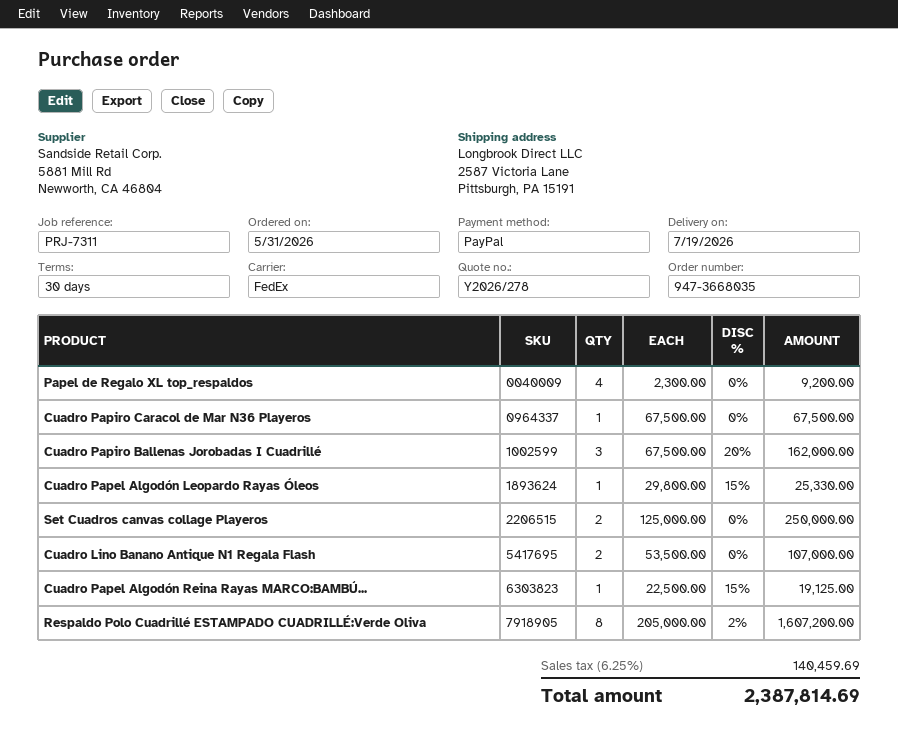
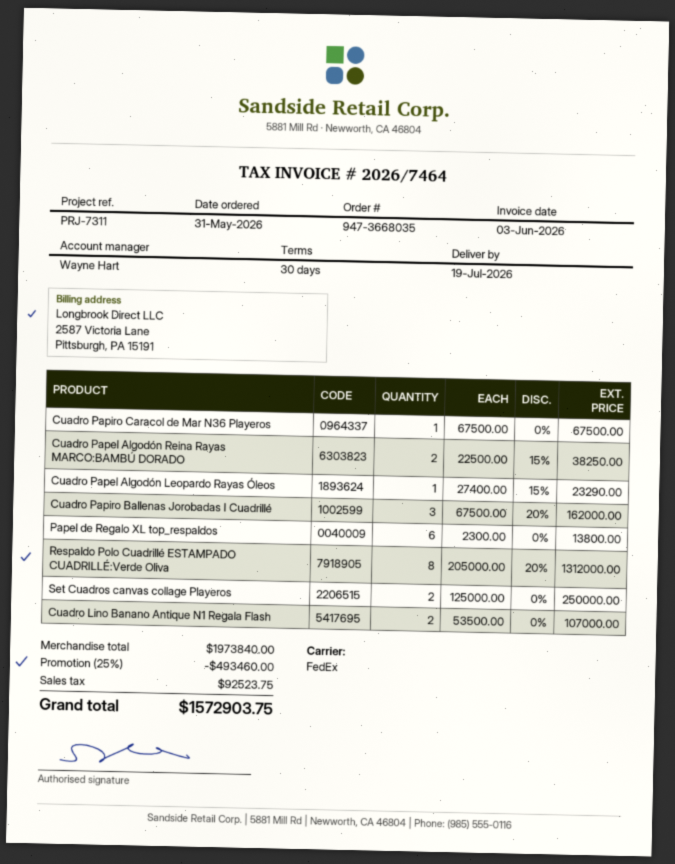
Papel de Regalo XL top_respaldos: 4 x 2300.00 = 9200.00 -> 6 x 2300.00 = 13800.00
Cuadro Papel Algodón Leopardo Rayas Óleos: 1 x 29800.00 - 15% = 25330.00 -> 1 x 27400.00 - 15% = 23290.00
Cuadro Papel Algodón Reina Rayas MARCO:BAMBÚ...: 1 x 22500.00 - 15% = 19125.00 -> 2 x 22500.00 - 15% = 38250.00
Respaldo Polo Cuadrillé ESTAMPADO CUADRILLÉ:Verde Oliva: 8 x 205000.00 - 2% = 1607200.00 -> 8 x 205000.00 - 20% = 1312000.00
discount: none -> 25% = 493460.00
tax: 140459.69 -> 92523.75
total: 2387814.69 -> 1572903.75

